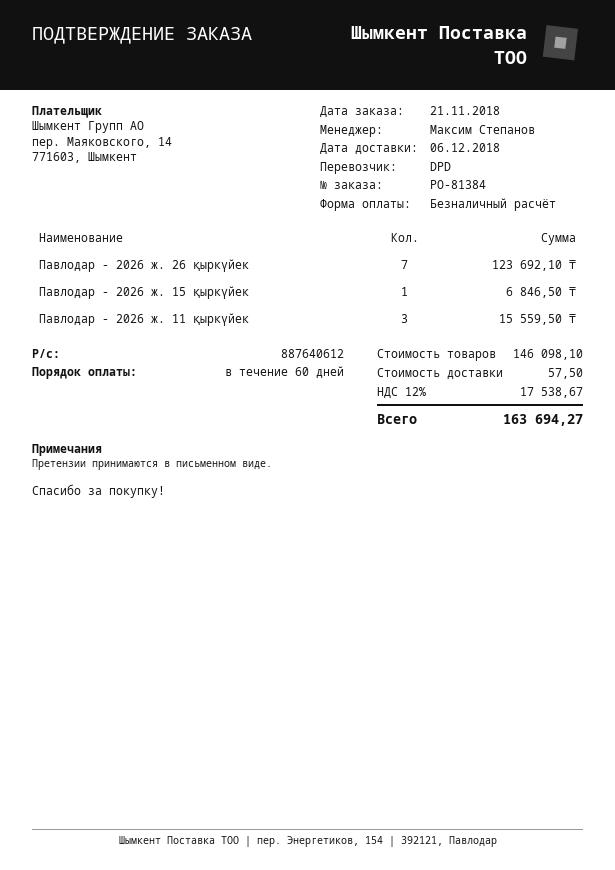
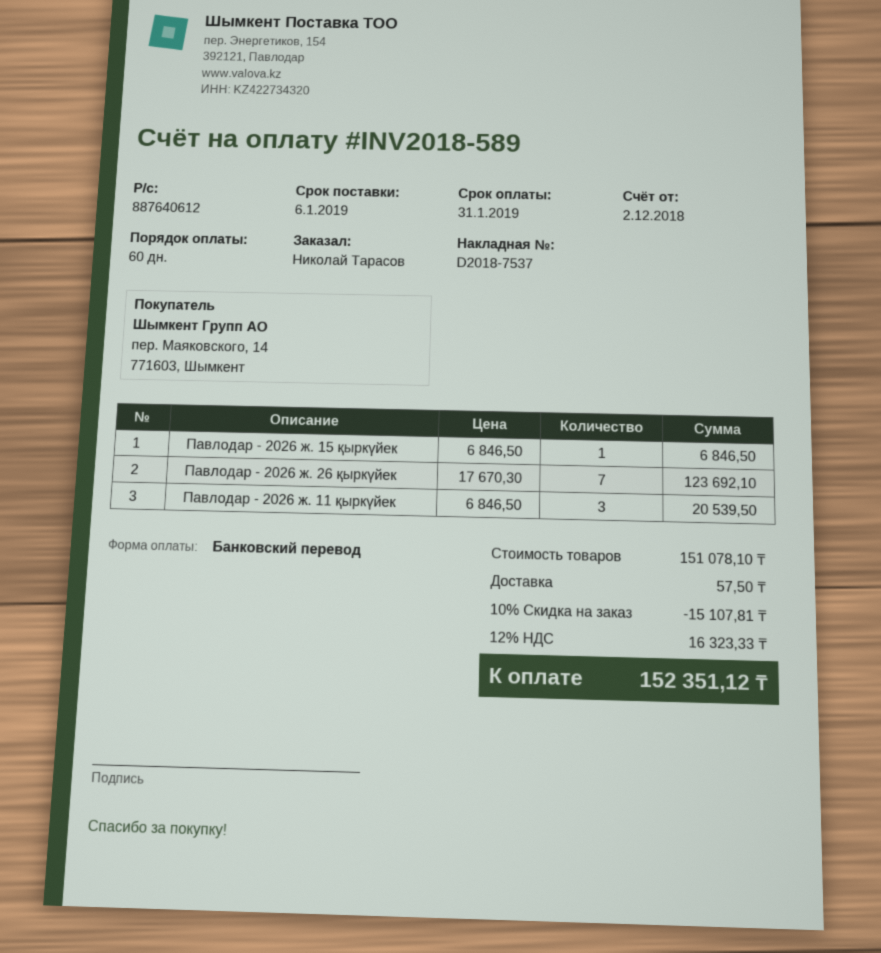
delivery date: 2018-12-06 -> 2019-01-06
Павлодар - 2026 ж. 11 қыркүйек: 3 for 15559.50 -> 3 for 20539.50
subtotal: 146098.10 -> 151078.10
discount: none -> 10% = 15107.81
tax: 12% = 17538.67 -> 12% = 16323.33
total: 163694.27 -> 152351.12

